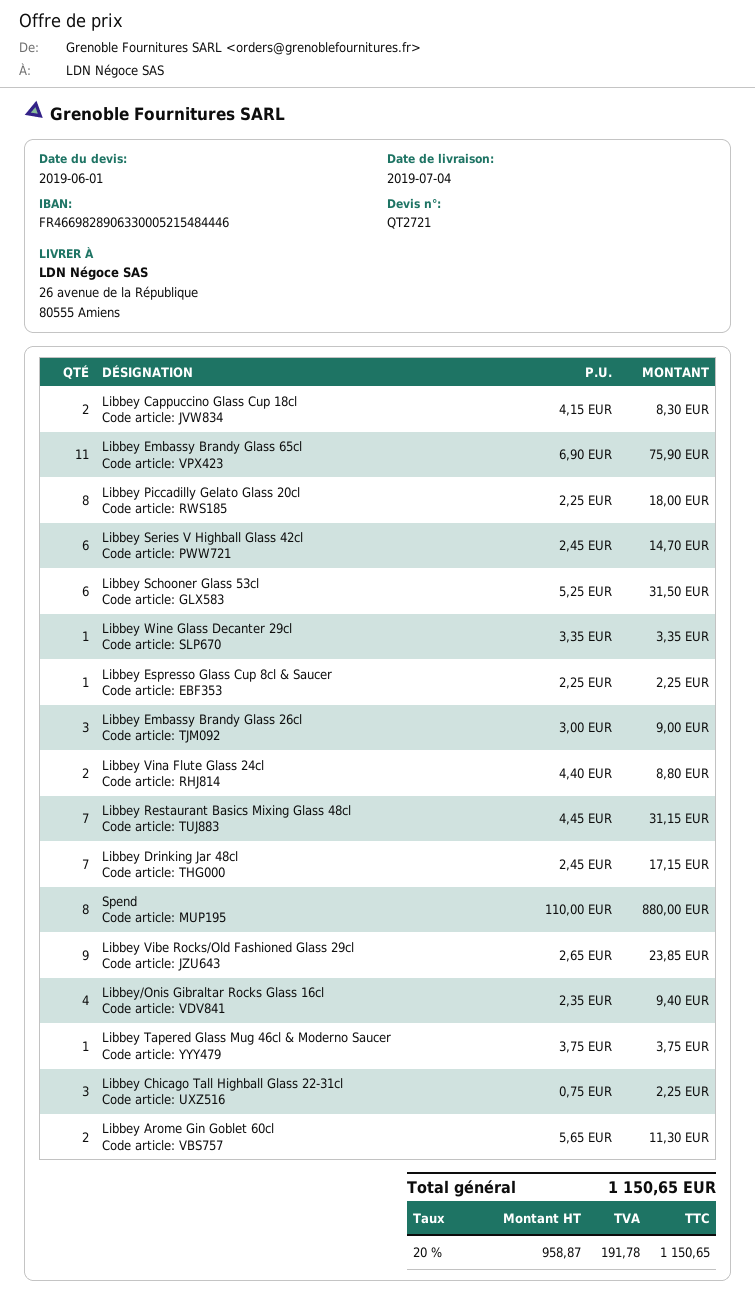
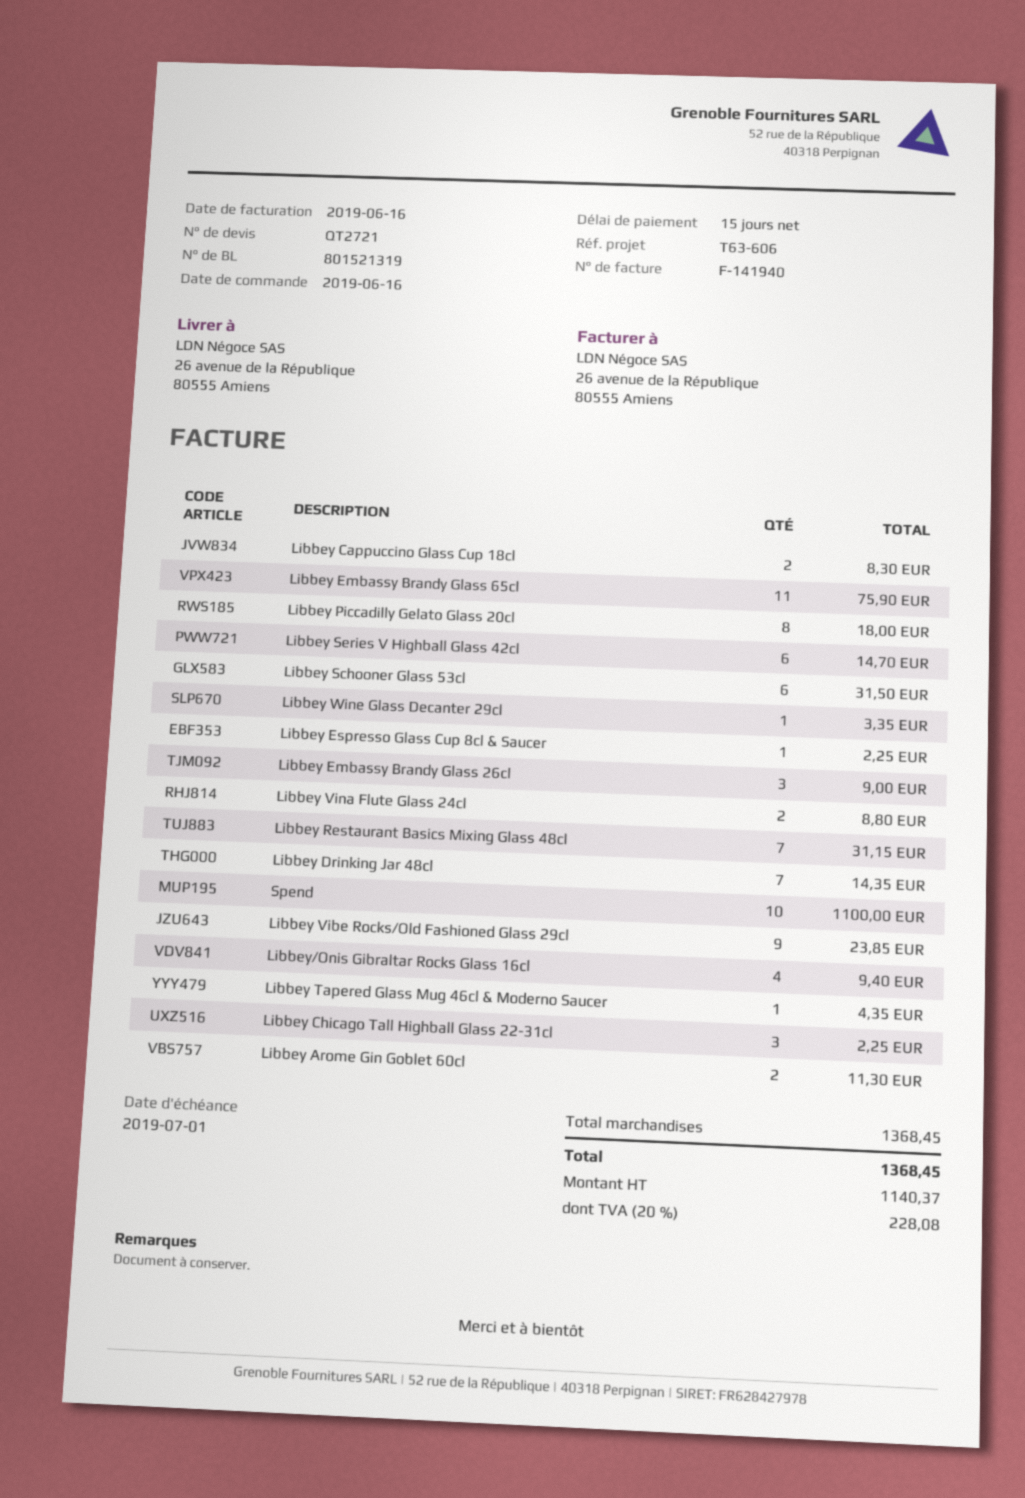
Libbey Drinking Jar 48cl: 7 for 17.15 -> 7 for 14.35
Spend: 8 for 880.00 -> 10 for 1100.00
Libbey Tapered Glass Mug 46cl & Moderno Saucer: 1 for 3.75 -> 1 for 4.35
net: 958.87 -> 1140.37
tax: 20% = 191.78 -> 20% = 228.08
total: 1150.65 -> 1368.45

